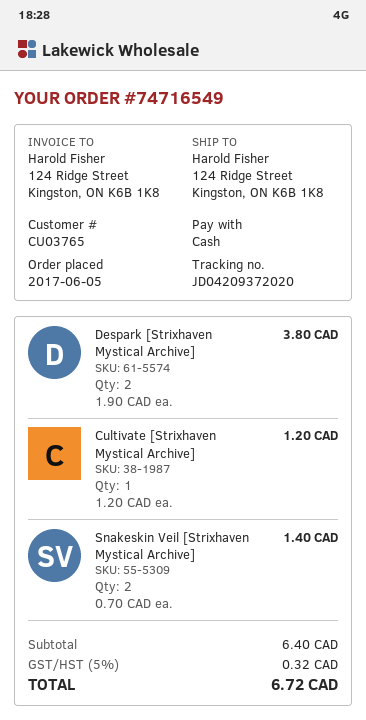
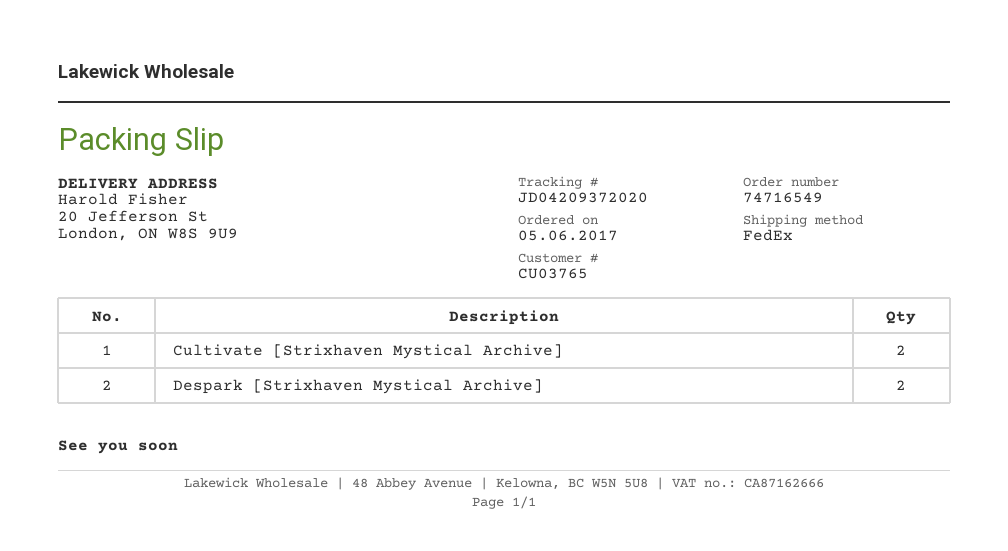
ship to: 124 Ridge Street, Kingston, ON K6B 1K8 -> 20 Jefferson St, London, ON W8S 9U9
Cultivate [Strixhaven Mystical Archive]: 1 -> 2
Snakeskin Veil [Strixhaven Mystical Archive]: 2 -> none

